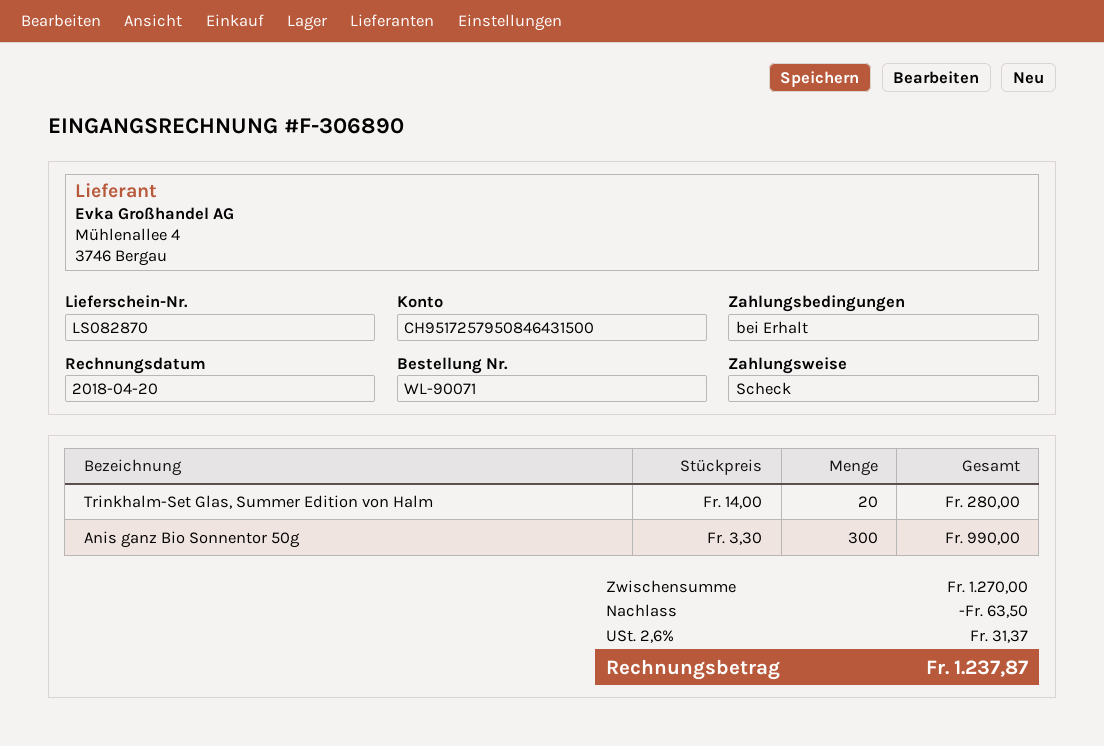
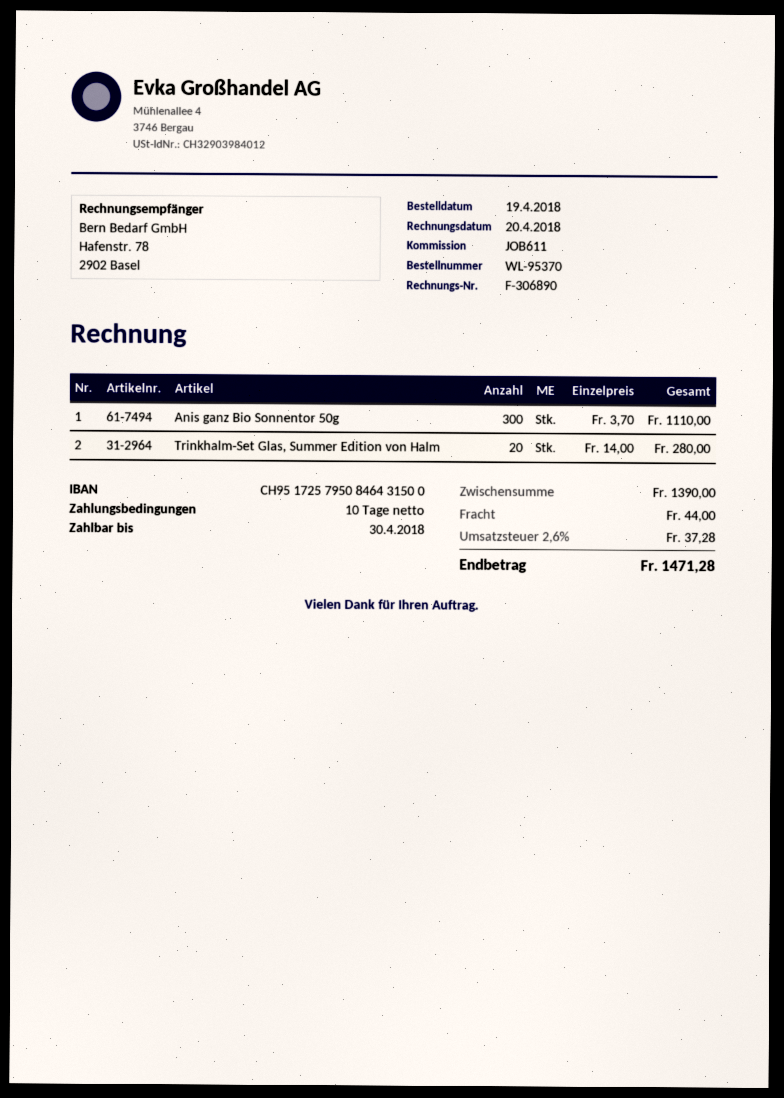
order number: WL-90071 -> WL-95370
payment terms: on receipt -> 10 days
Anis ganz Bio Sonnentor 50g: 300 x 3.30 = 990.00 -> 300 x 3.70 = 1110.00
subtotal: 1270.00 -> 1390.00
discount: 63.50 -> none
shipping: none -> 44.00
tax: 2.6% = 31.37 -> 2.6% = 37.28
total: 1237.87 -> 1471.28

